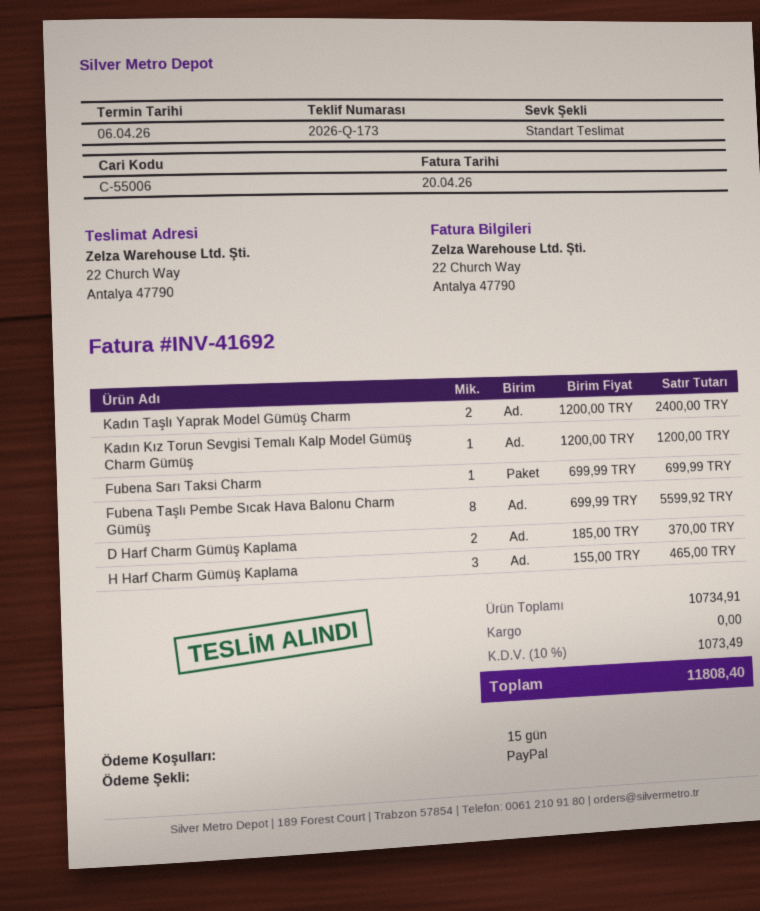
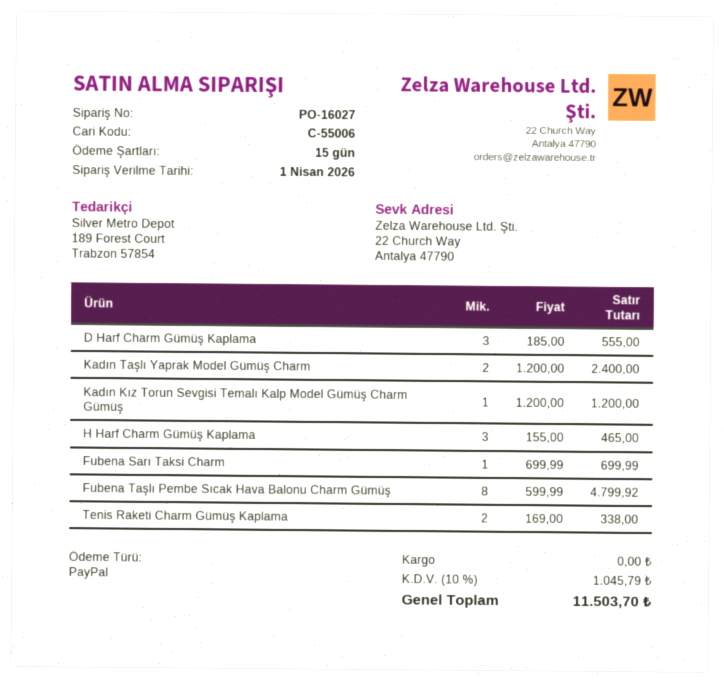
Fubena Taşlı Pembe Sıcak Hava Balonu Charm Gümüş: 8 x 699.99 = 5599.92 -> 8 x 599.99 = 4799.92
D Harf Charm Gümüş Kaplama: 2 x 185.00 = 370.00 -> 3 x 185.00 = 555.00
Tenis Raketi Charm Gümüş Kaplama: none -> 2 x 169.00 = 338.00
tax: 10% = 1073.49 -> 10% = 1045.79
total: 11808.40 -> 11503.70

